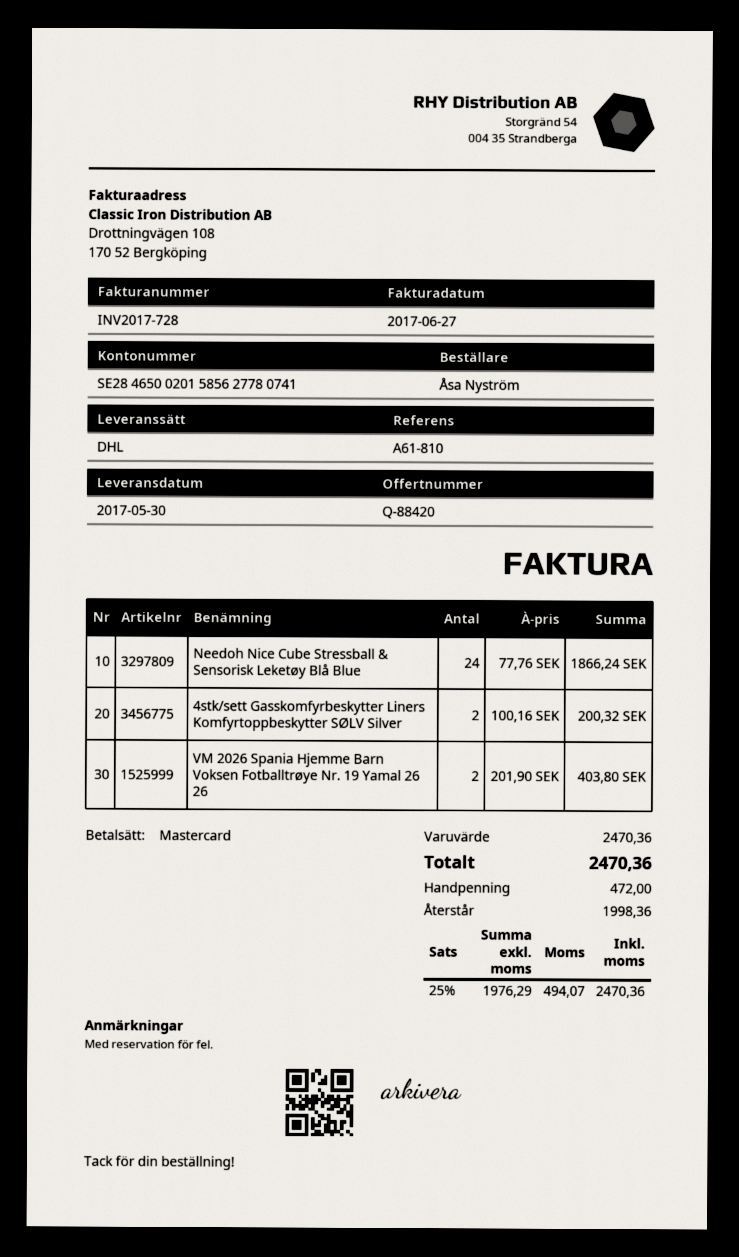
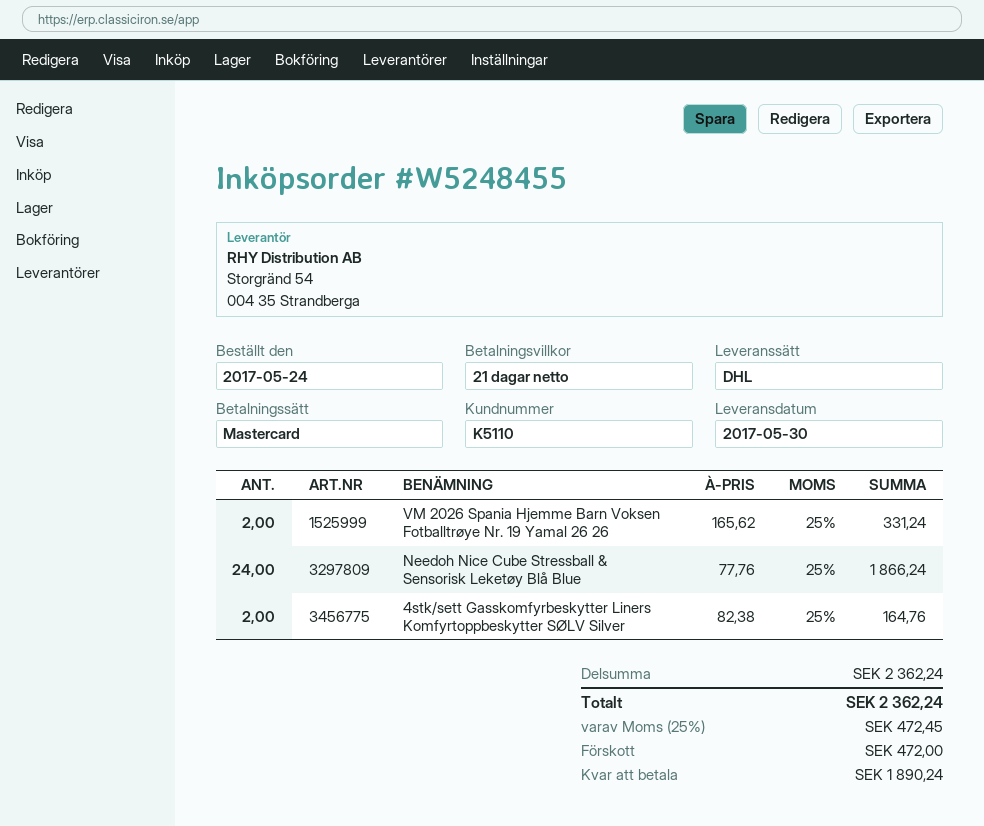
4stk/sett Gasskomfyrbeskytter Liners Komfyrtoppbeskytter SØLV Silver: 2 x 100.16 = 200.32 -> 2 x 82.38 = 164.76
VM 2026 Spania Hjemme Barn Voksen Fotballtrøye Nr. 19 Yamal 26 26: 2 x 201.90 = 403.80 -> 2 x 165.62 = 331.24
subtotal: 2470.36 -> 2362.24
tax: 25% = 494.07 -> 25% = 472.45
total: 2470.36 -> 2362.24
balance: 1998.36 -> 1890.24

